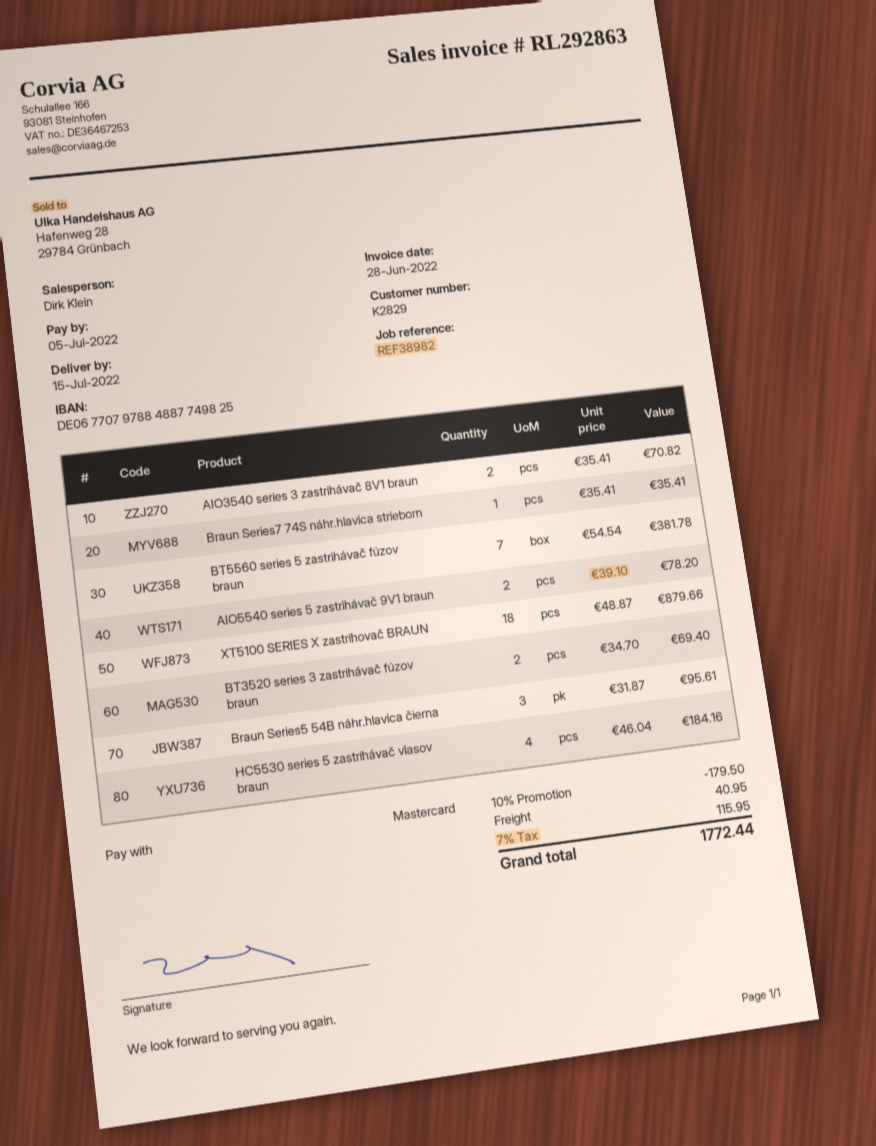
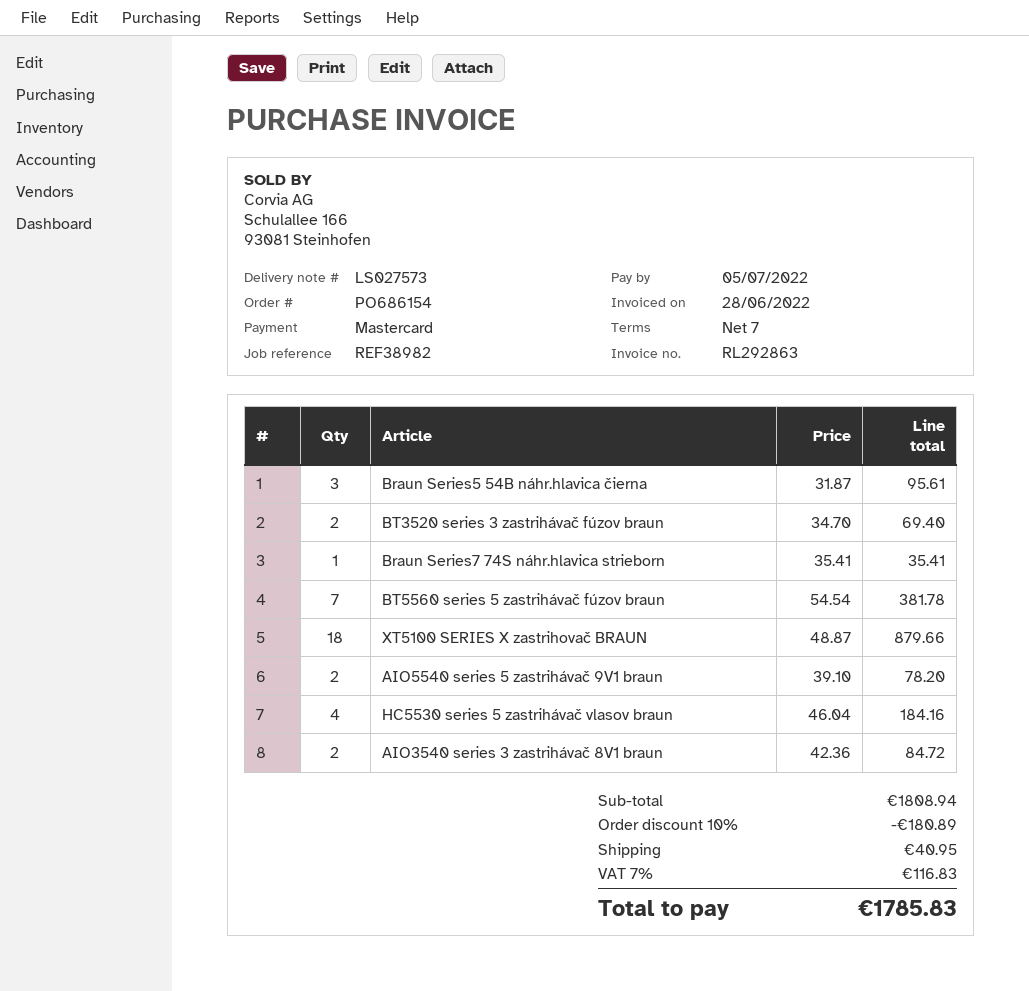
AIO3540 series 3 zastrihávač 8V1 braun: 2 x 35.41 = 70.82 -> 2 x 42.36 = 84.72
discount: 10% = 179.50 -> 10% = 180.89
tax: 7% = 115.95 -> 7% = 116.83
total: 1772.44 -> 1785.83

